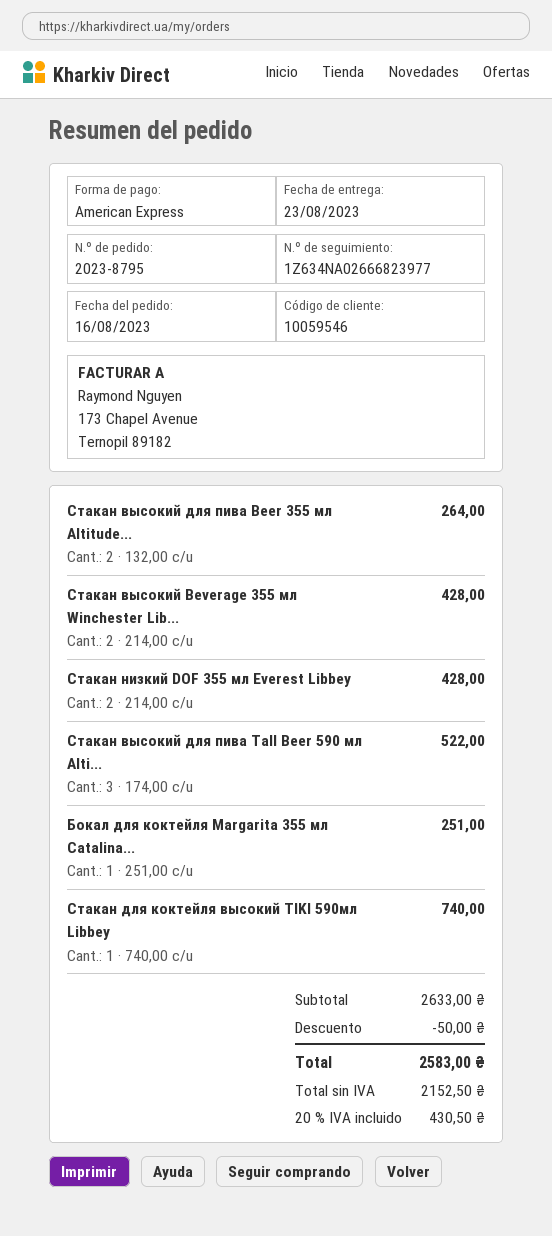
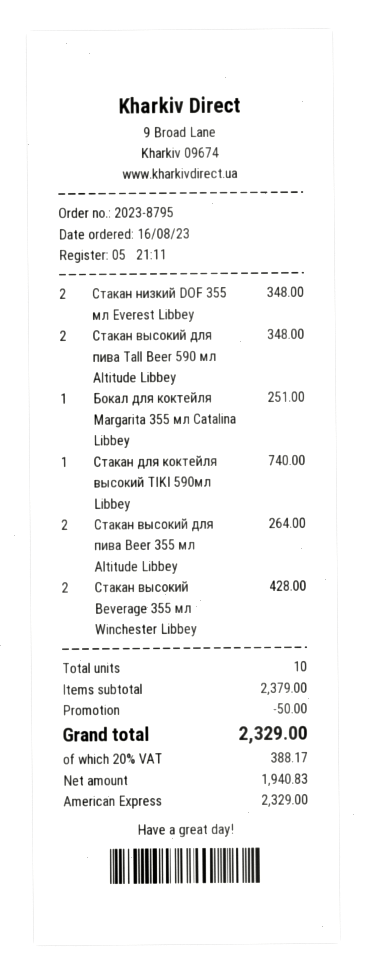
Стакан низкий DOF 355 мл Everest Libbey: 2 for 428.00 -> 2 for 348.00
Стакан высокий для пива Tall Beer 590 мл Alti...: 3 for 522.00 -> 2 for 348.00
subtotal: 2633.00 -> 2379.00
net: 2152.50 -> 1940.83
tax: 20% = 430.50 -> 20% = 388.17
total: 2583.00 -> 2329.00

